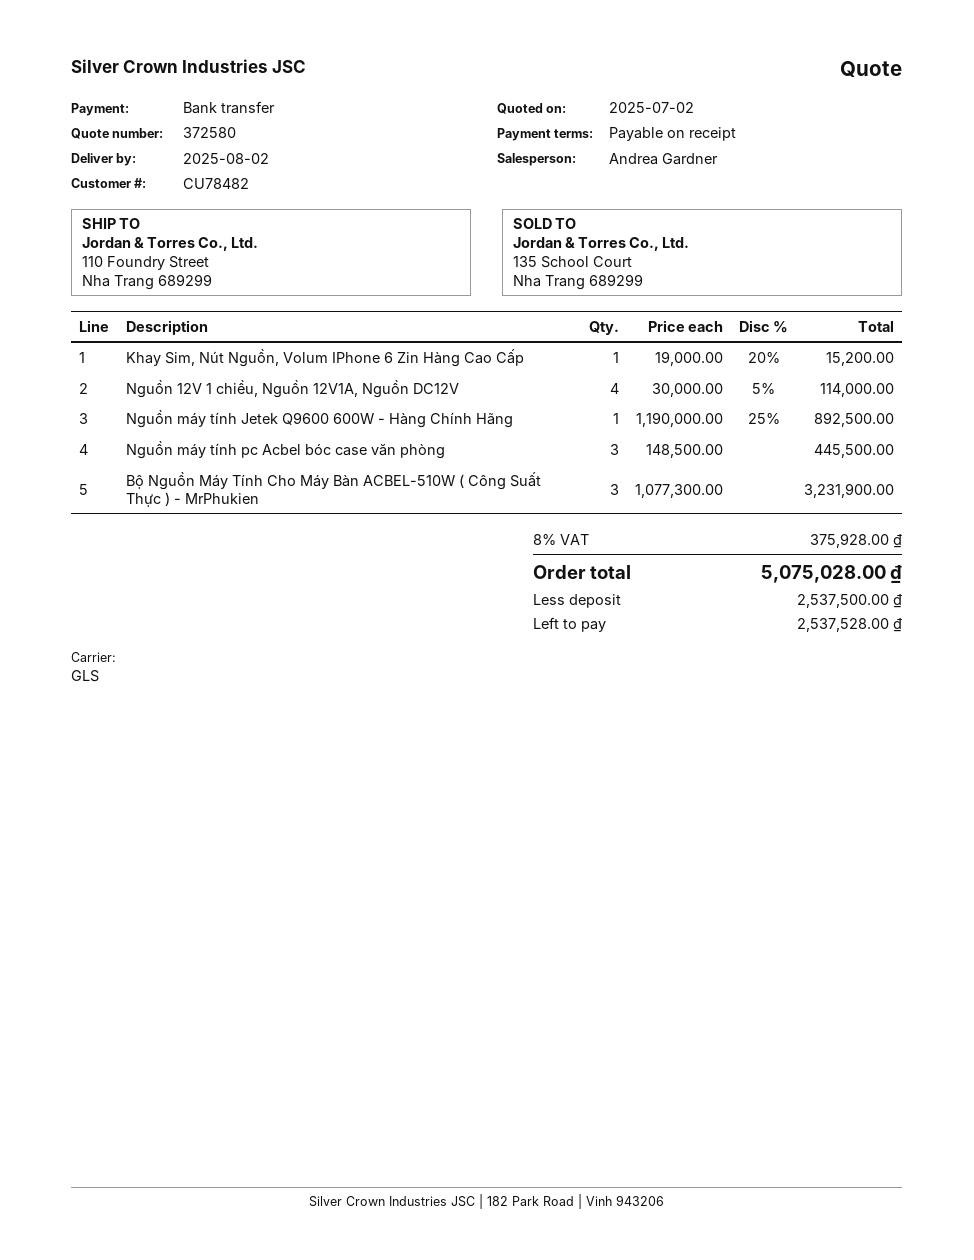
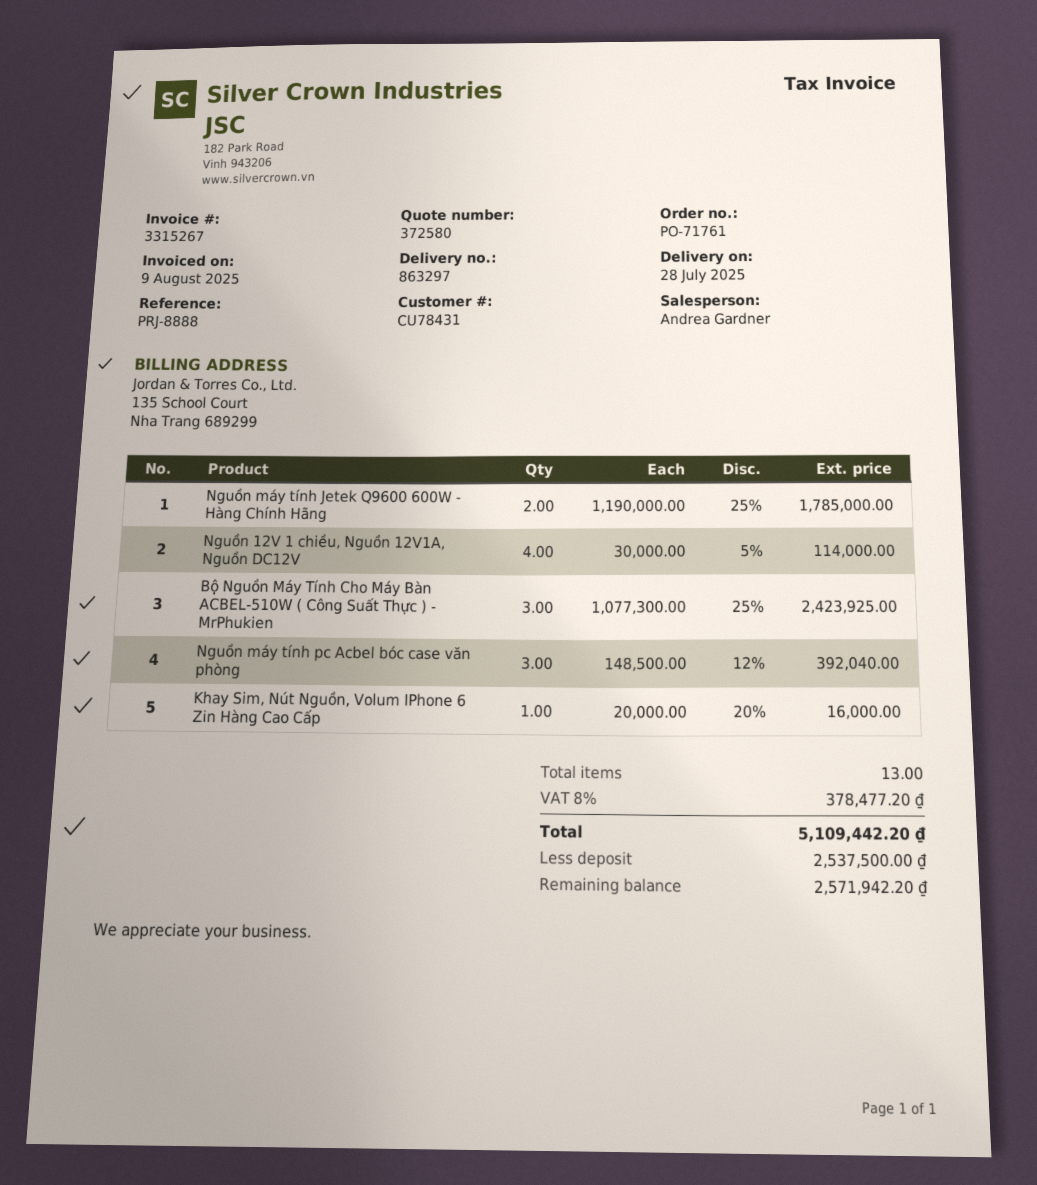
delivery date: 2025-08-02 -> 2025-07-28
customer number: CU78482 -> CU78431
Khay Sim, Nút Nguồn, Volum IPhone 6 Zin Hàng Cao Cấp: 1 x 19000.00 - 20% = 15200.00 -> 1 x 20000.00 - 20% = 16000.00
Nguồn máy tính Jetek Q9600 600W - Hàng Chính Hãng: 1 x 1190000.00 - 25% = 892500.00 -> 2 x 1190000.00 - 25% = 1785000.00
Nguồn máy tính pc Acbel bóc case văn phòng: 3 x 148500.00 = 445500.00 -> 3 x 148500.00 - 12% = 392040.00
Bộ Nguồn Máy Tính Cho Máy Bàn ACBEL-510W ( Công Suất Thực ) - MrPhukien: 3 x 1077300.00 = 3231900.00 -> 3 x 1077300.00 - 25% = 2423925.00
tax: 8% = 375928.00 -> 8% = 378477.20
total: 5075028.00 -> 5109442.20
balance: 2537528.00 -> 2571942.20

